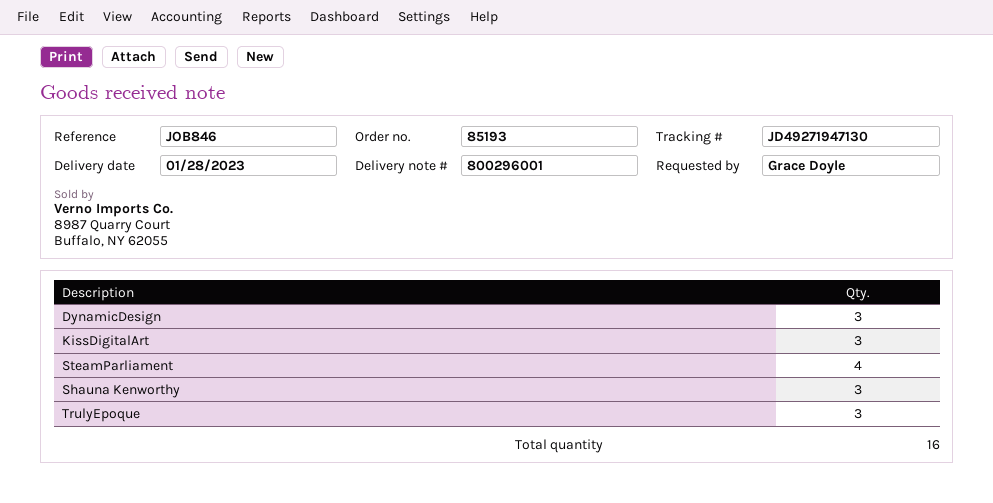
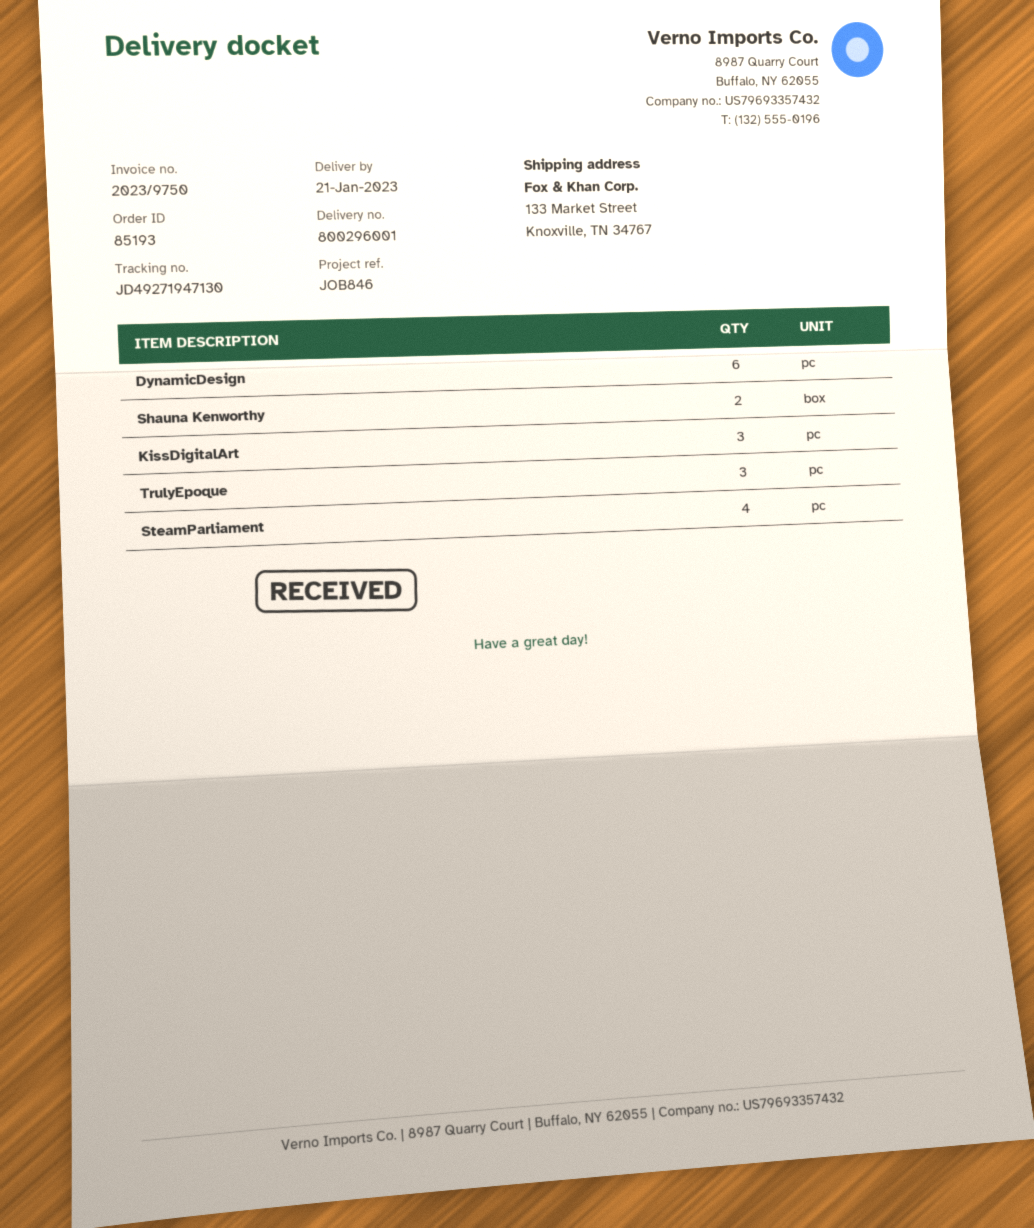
delivery date: 2023-01-28 -> 2023-01-21
DynamicDesign: 3 -> 6
Shauna Kenworthy: 3 -> 2

